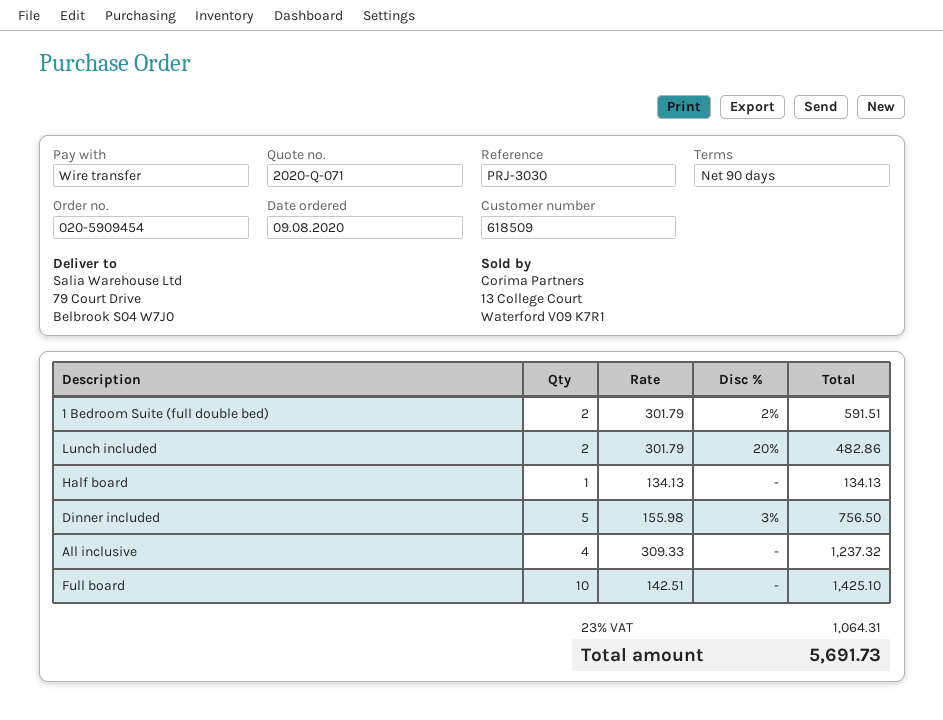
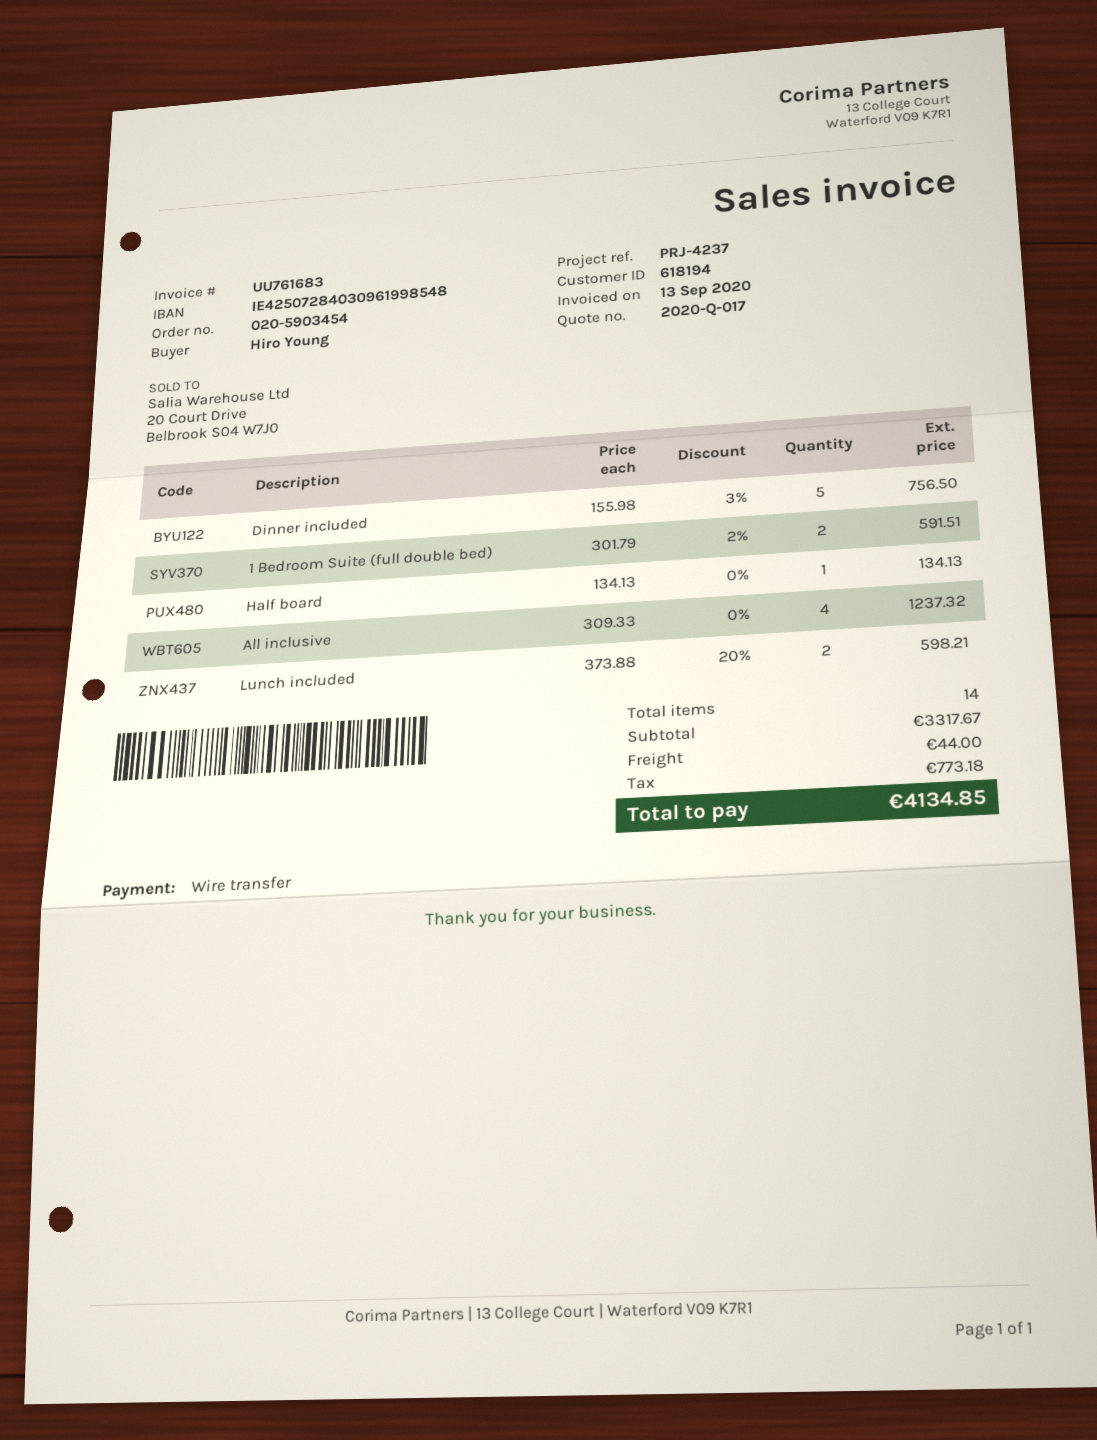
quote number: 2020-Q-071 -> 2020-Q-017
order number: 020-5909454 -> 020-5903454
customer number: 618509 -> 618194
reference: PRJ-3030 -> PRJ-4237
Lunch included: 2 x 301.79 - 20% = 482.86 -> 2 x 373.88 - 20% = 598.21
Full board: 10 x 142.51 = 1425.10 -> none
shipping: none -> 44.00
tax: 1064.31 -> 773.18
total: 5691.73 -> 4134.85

